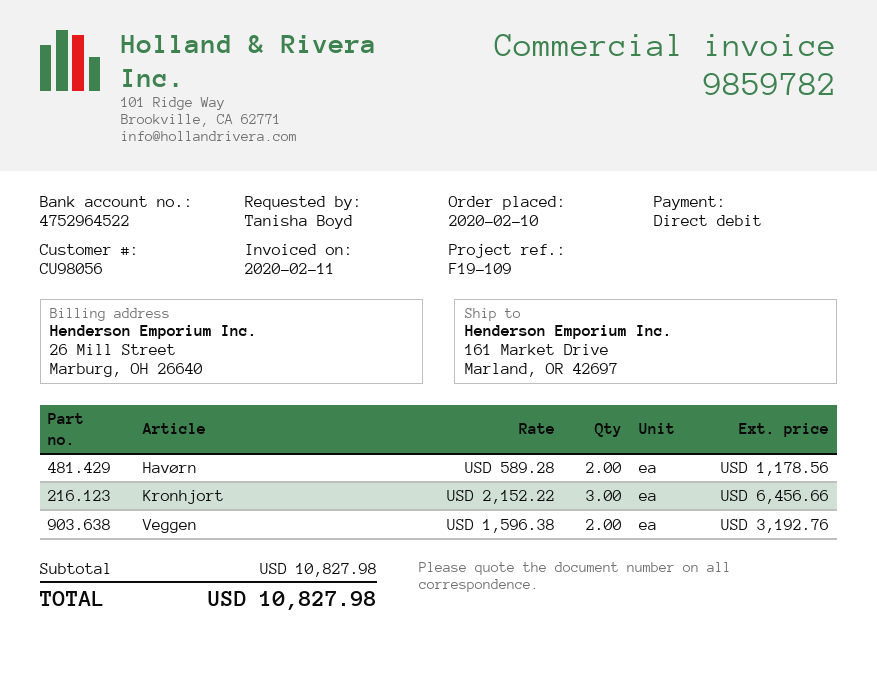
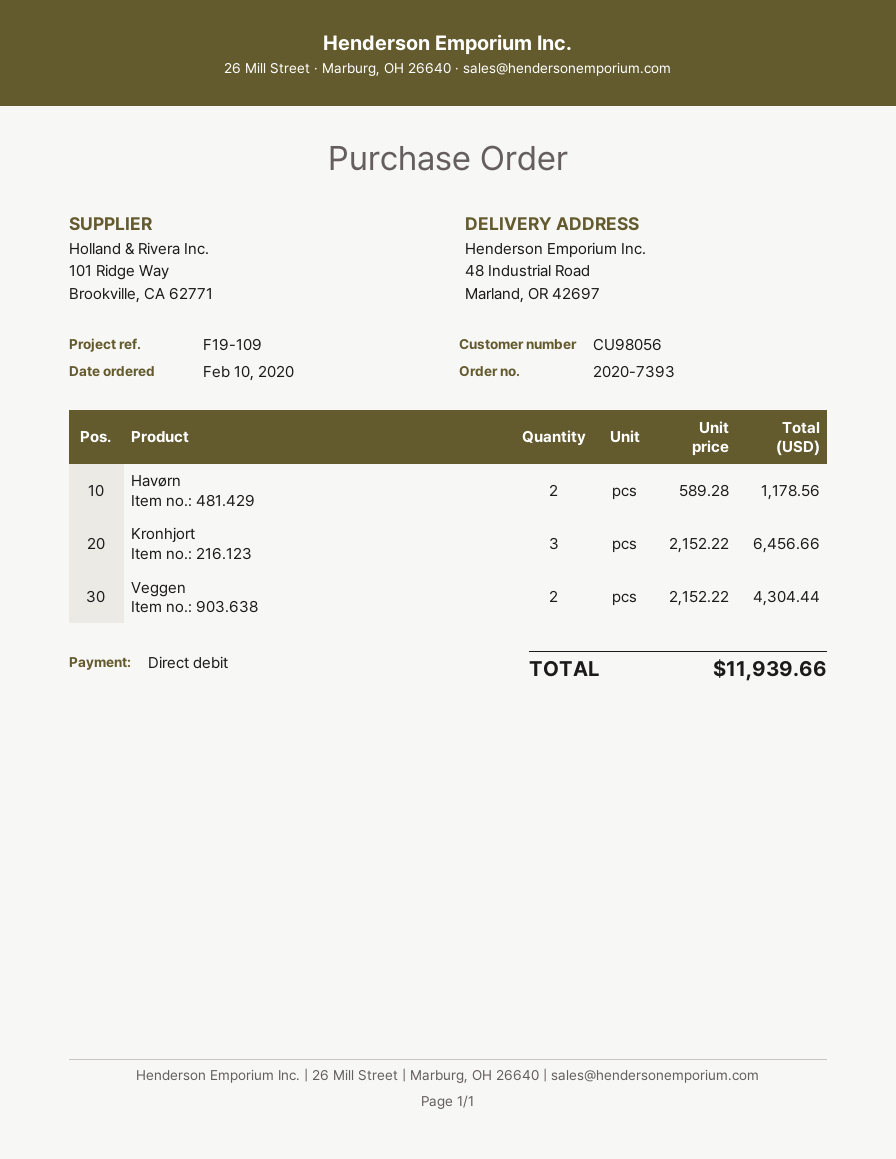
ship to: 161 Market Drive, Marland, OR 42697 -> 48 Industrial Road, Marland, OR 42697
Veggen: 2 x 1596.38 = 3192.76 -> 2 x 2152.22 = 4304.44
total: 10827.98 -> 11939.66

